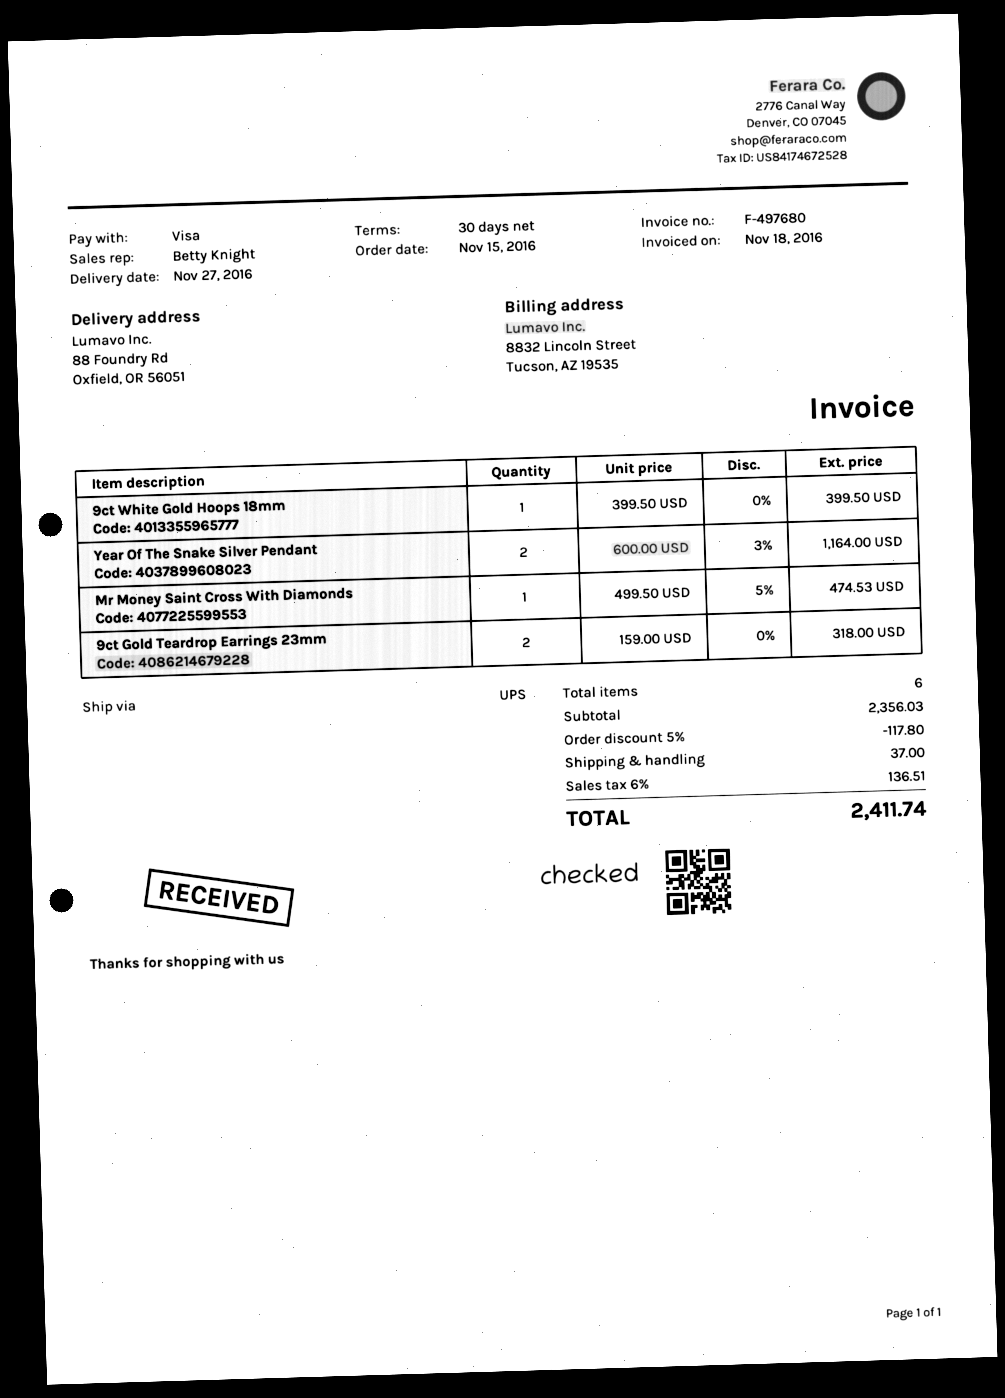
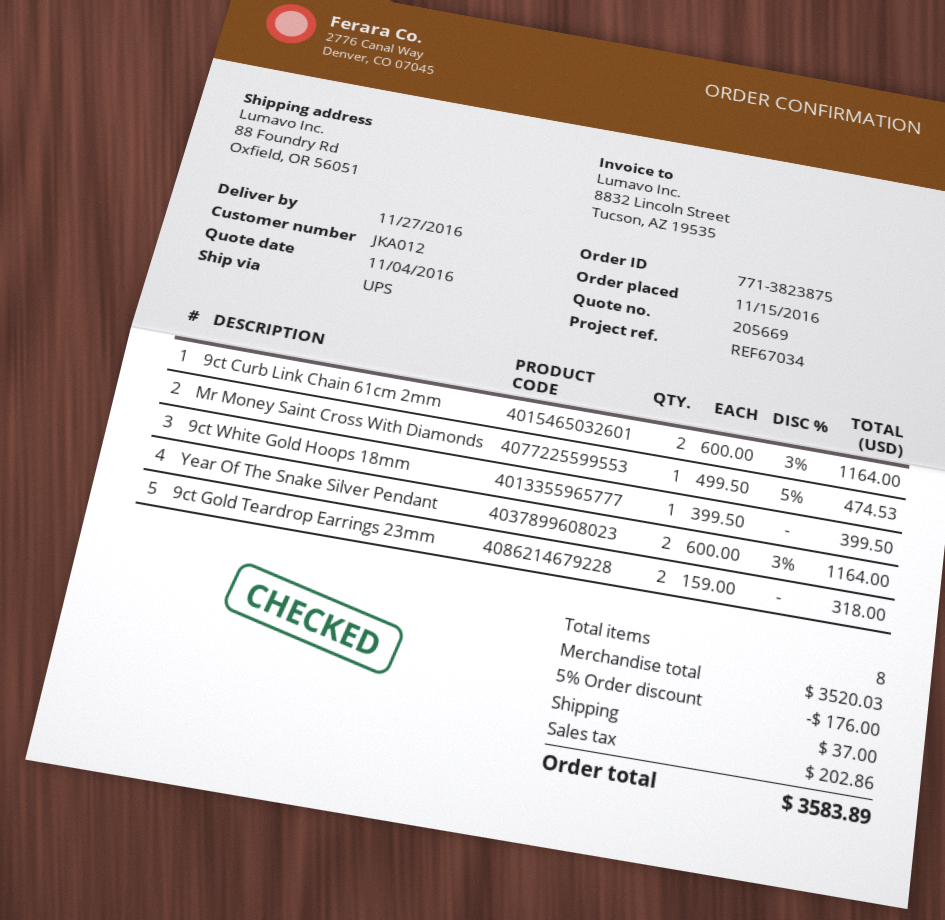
9ct Curb Link Chain 61cm 2mm: none -> 2 x 600.00 - 3% = 1164.00
total quantity: 6 -> 8
subtotal: 2356.03 -> 3520.03
discount: 5% = 117.80 -> 5% = 176.00
tax: 136.51 -> 202.86
total: 2411.74 -> 3583.89

